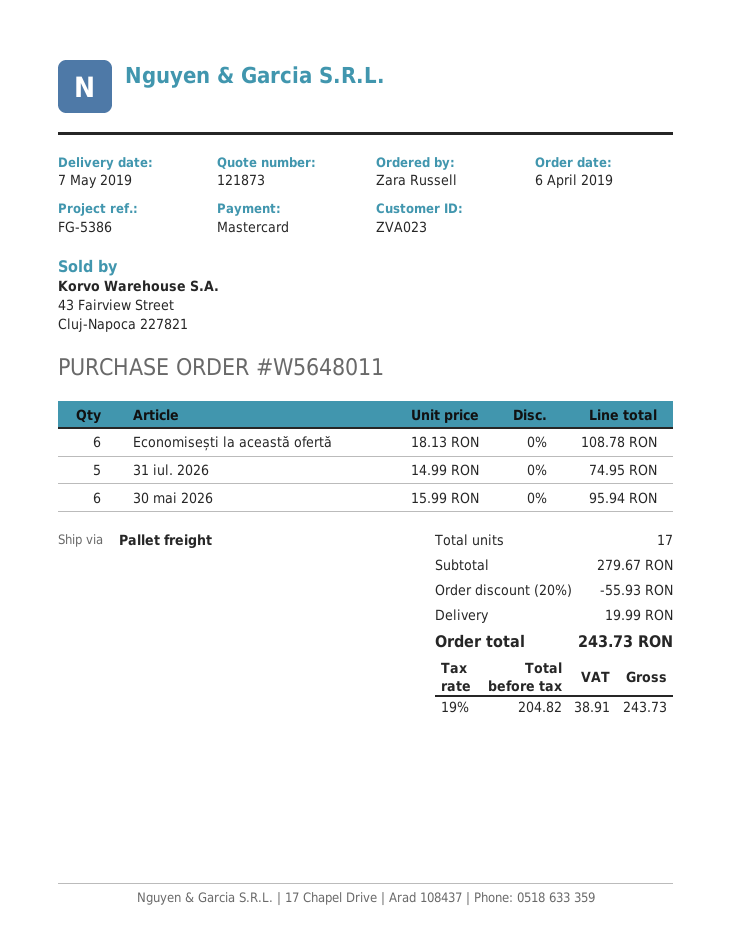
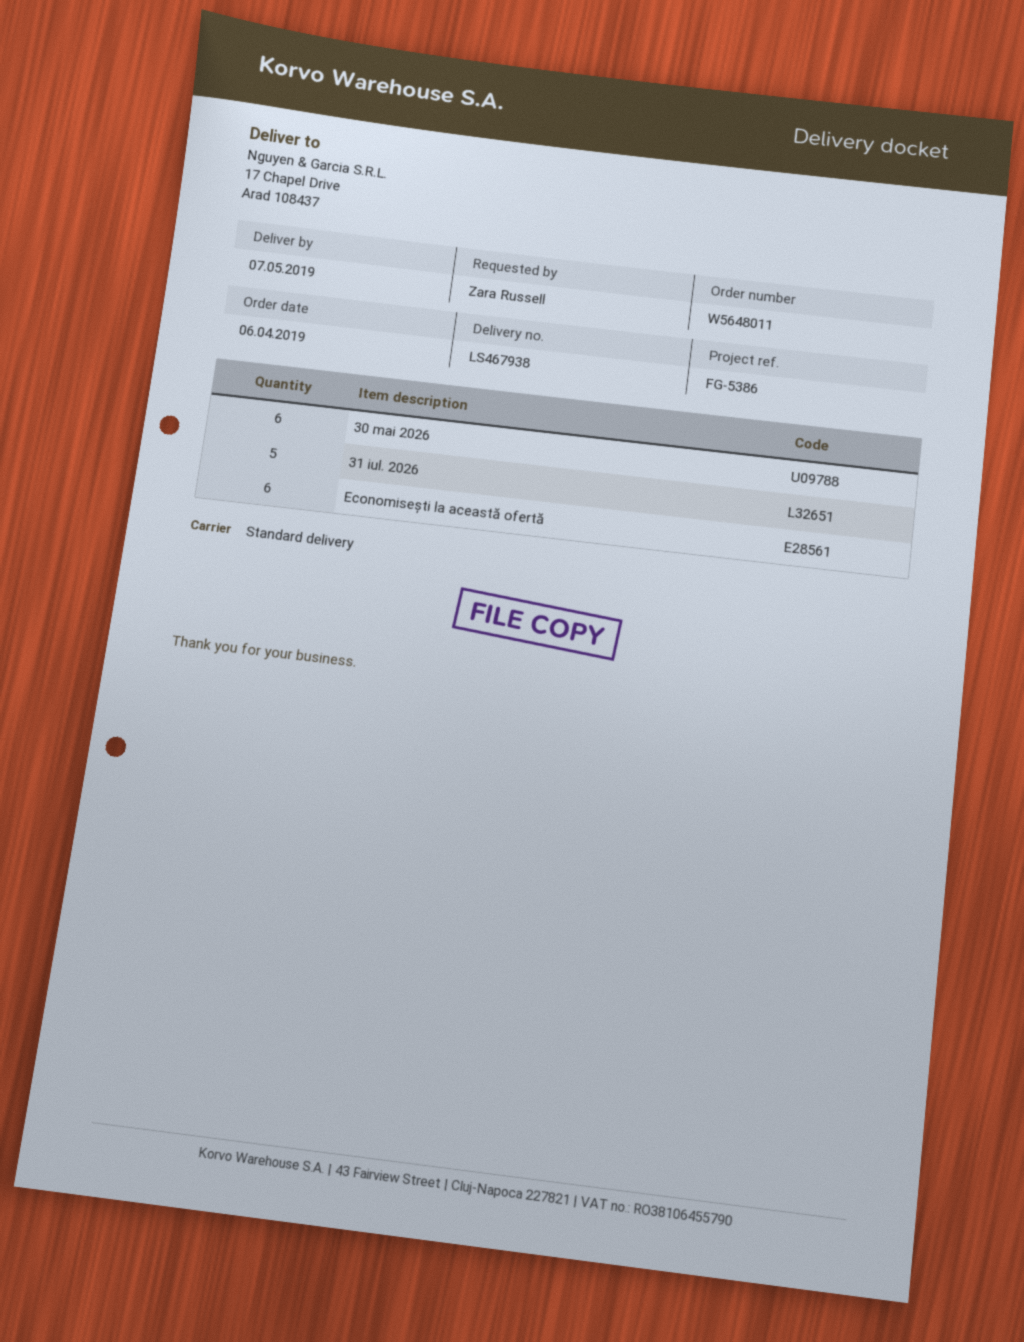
shipping method: pallet freight -> standard

